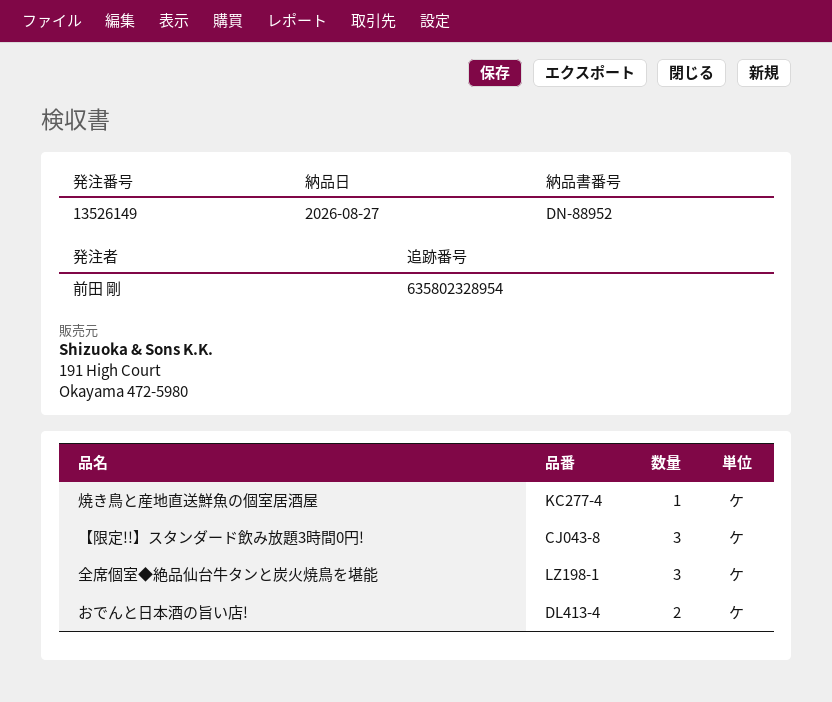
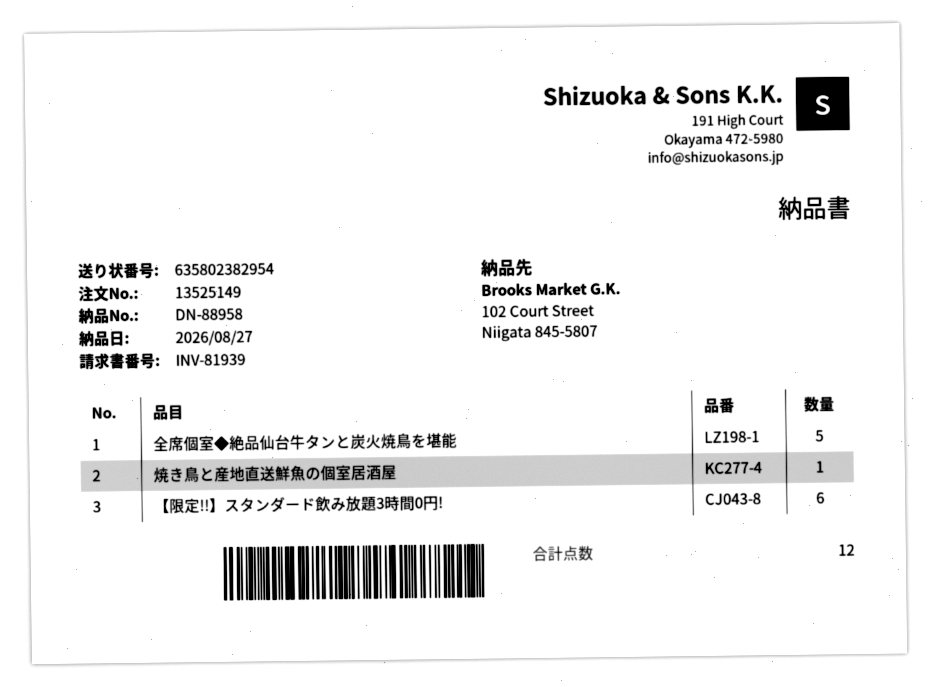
order number: 13526149 -> 13525149
delivery note number: DN-88952 -> DN-88958
tracking number: 635802328954 -> 635802382954
【限定!!】スタンダード飲み放題3時間0円!: 3 -> 6
全席個室◆絶品仙台牛タンと炭火焼鳥を堪能: 3 -> 5
おでんと日本酒の旨い店!: 2 -> none

